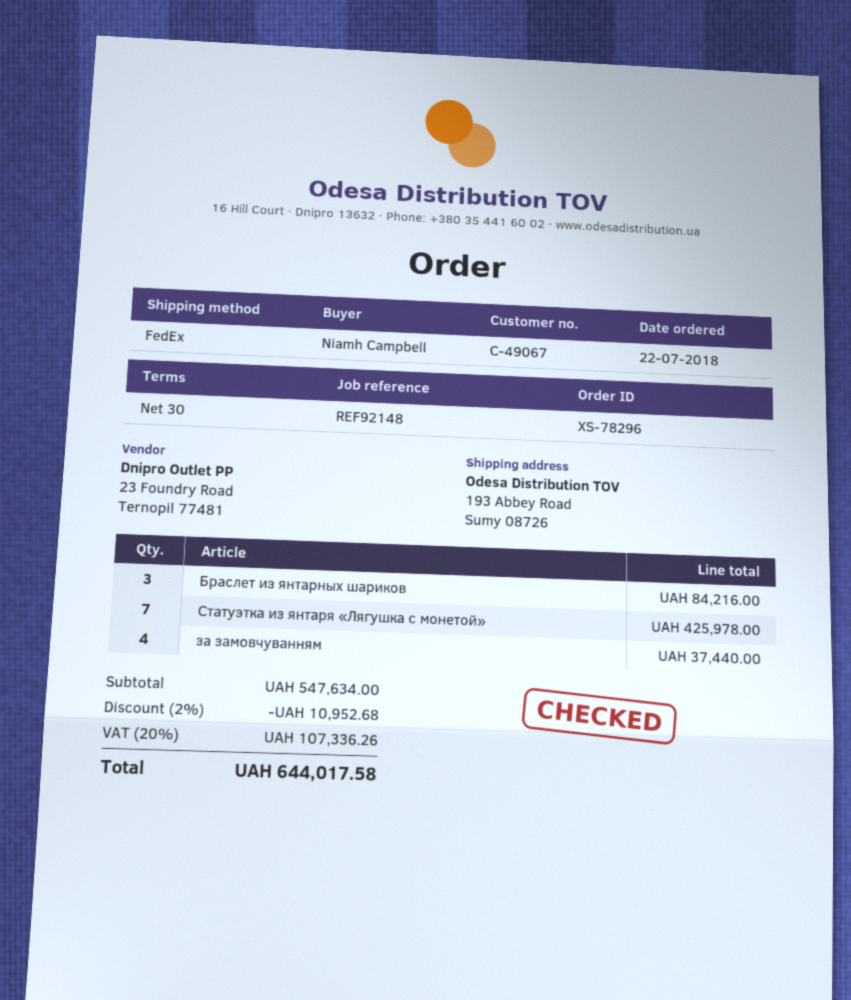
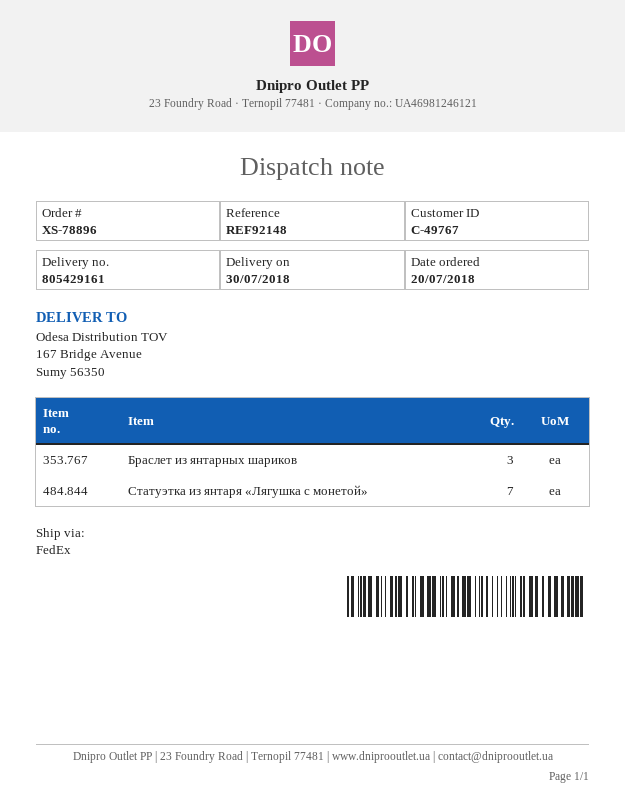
order number: XS-78296 -> XS-78896
order date: 2018-07-22 -> 2018-07-20
customer number: C-49067 -> C-49767
ship to: 193 Abbey Road, Sumy 08726 -> 167 Bridge Avenue, Sumy 56350
за замовчуванням: 4 -> none

